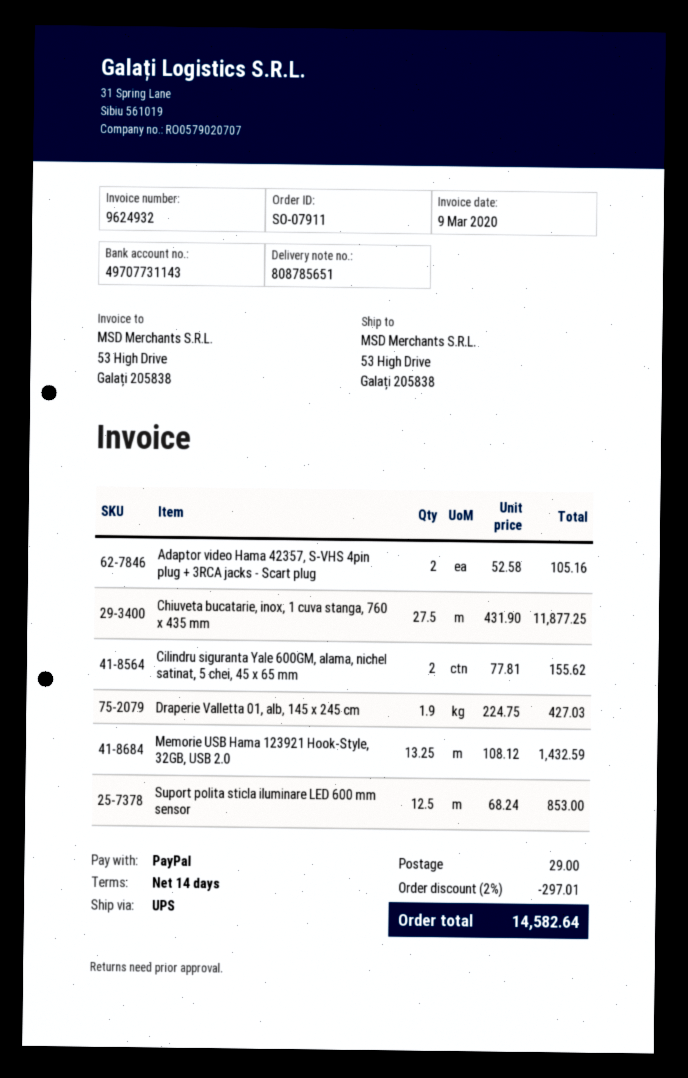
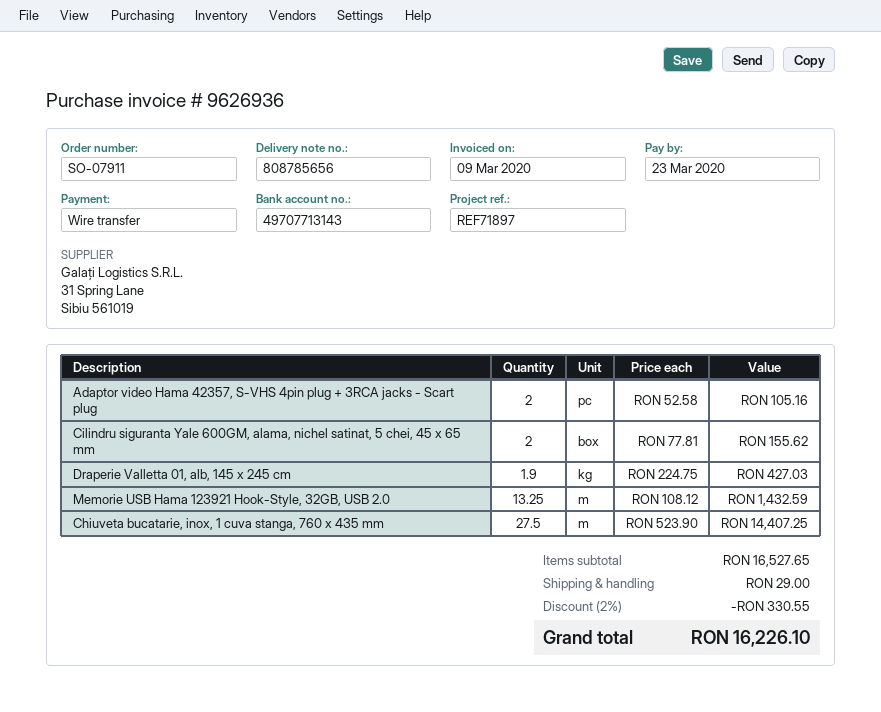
delivery note number: 808785651 -> 808785656
invoice number: 9624932 -> 9626936
payment method: PayPal -> bank transfer
bank account: 49707731143 -> 49707713143
Chiuveta bucatarie, inox, 1 cuva stanga, 760 x 435 mm: 27.5 x 431.90 = 11877.25 -> 27.5 x 523.90 = 14407.25
Suport polita sticla iluminare LED 600 mm sensor: 12.5 x 68.24 = 853.00 -> none
discount: 2% = 297.01 -> 2% = 330.55
total: 14582.64 -> 16226.10

